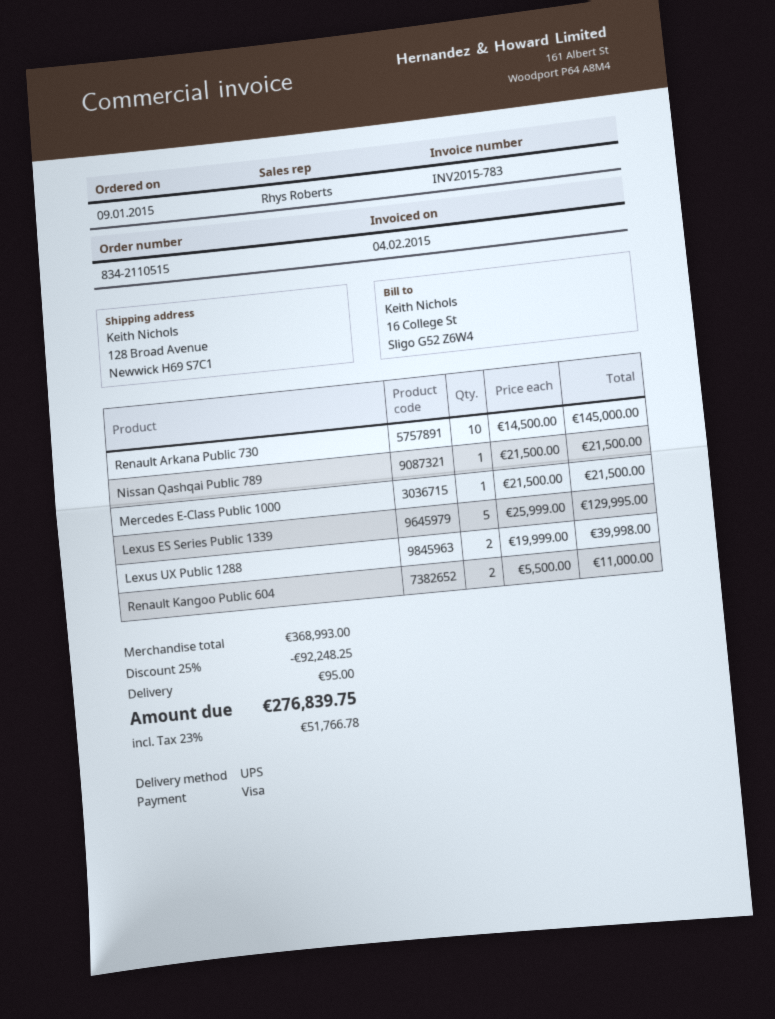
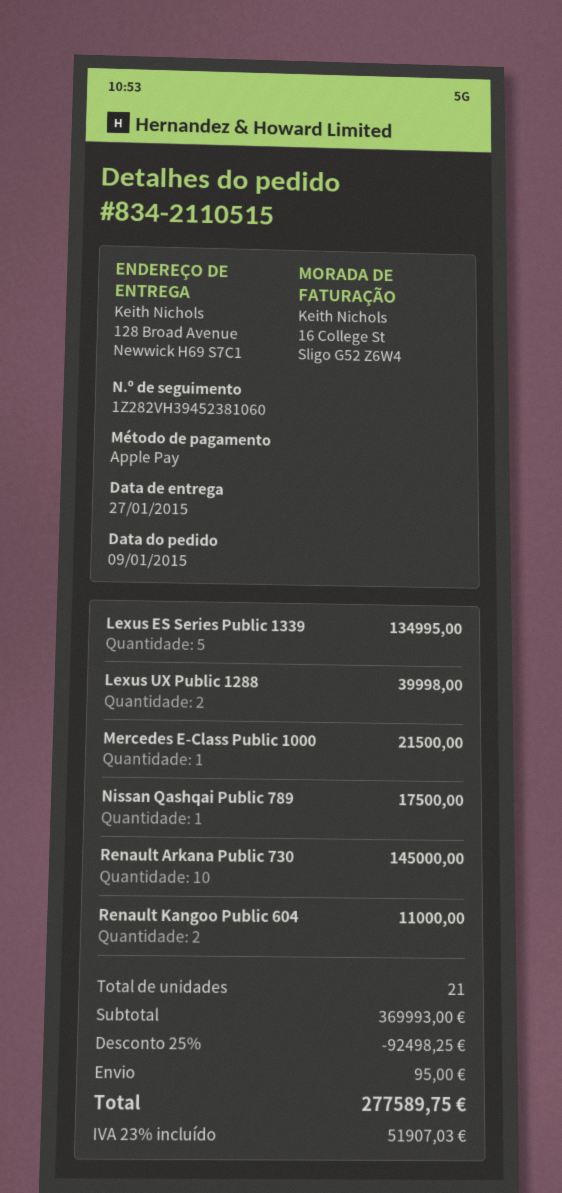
payment method: Visa -> Apple Pay
Nissan Qashqai Public 789: 1 for 21500.00 -> 1 for 17500.00
Lexus ES Series Public 1339: 5 for 129995.00 -> 5 for 134995.00
subtotal: 368993.00 -> 369993.00
discount: 25% = 92248.25 -> 25% = 92498.25
tax: 23% = 51766.78 -> 23% = 51907.03
total: 276839.75 -> 277589.75

